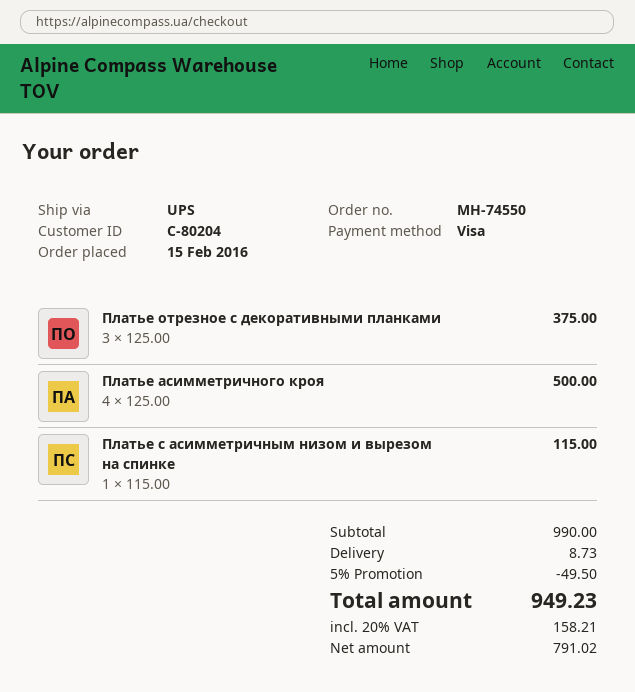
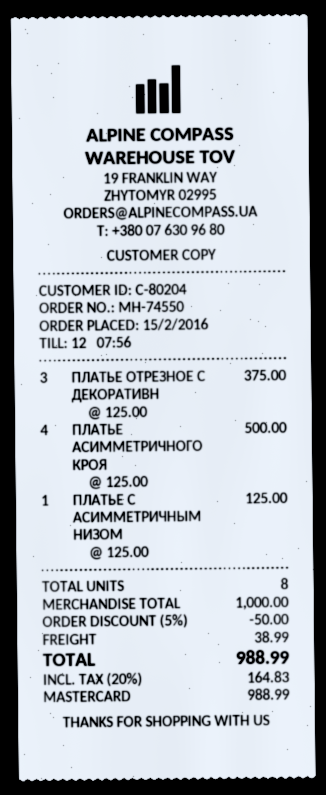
payment method: Visa -> Mastercard
Платье с асимметричным низом и вырезом на спинке: 1 x 115.00 = 115.00 -> 1 x 125.00 = 125.00
subtotal: 990.00 -> 1000.00
discount: 5% = 49.50 -> 5% = 50.00
shipping: 8.73 -> 38.99
tax: 20% = 158.21 -> 20% = 164.83
total: 949.23 -> 988.99

